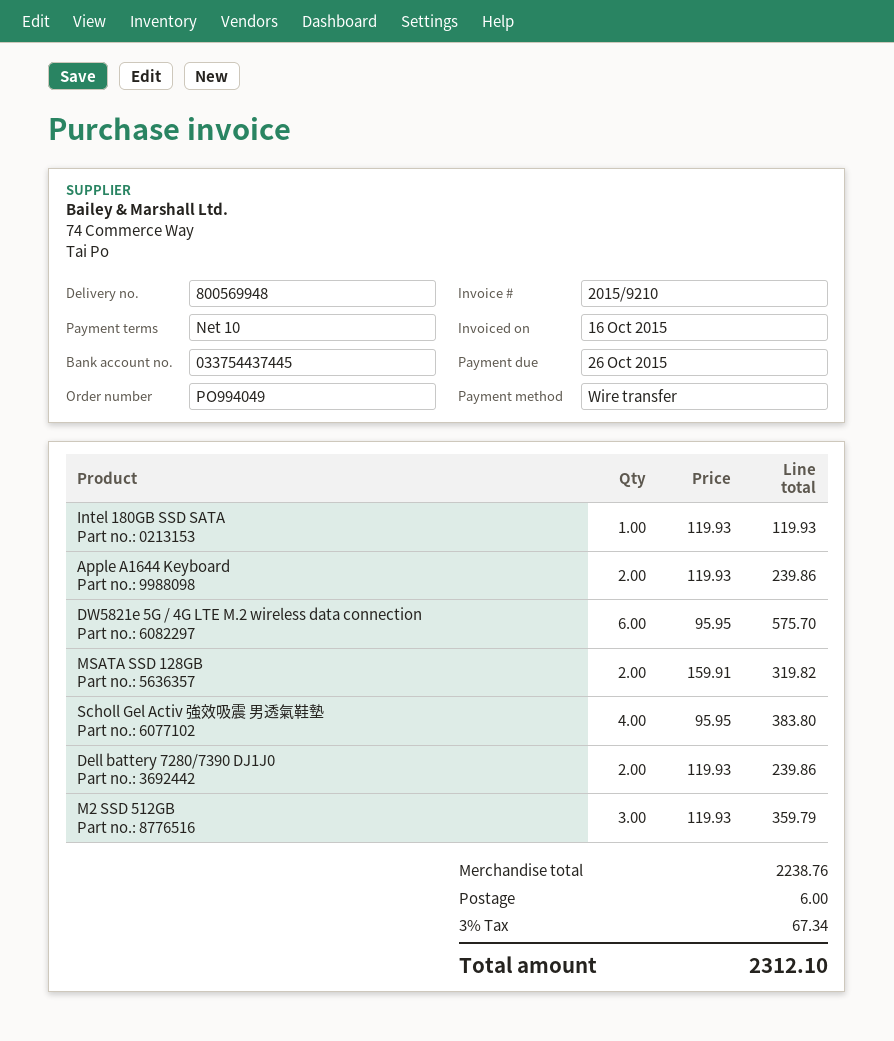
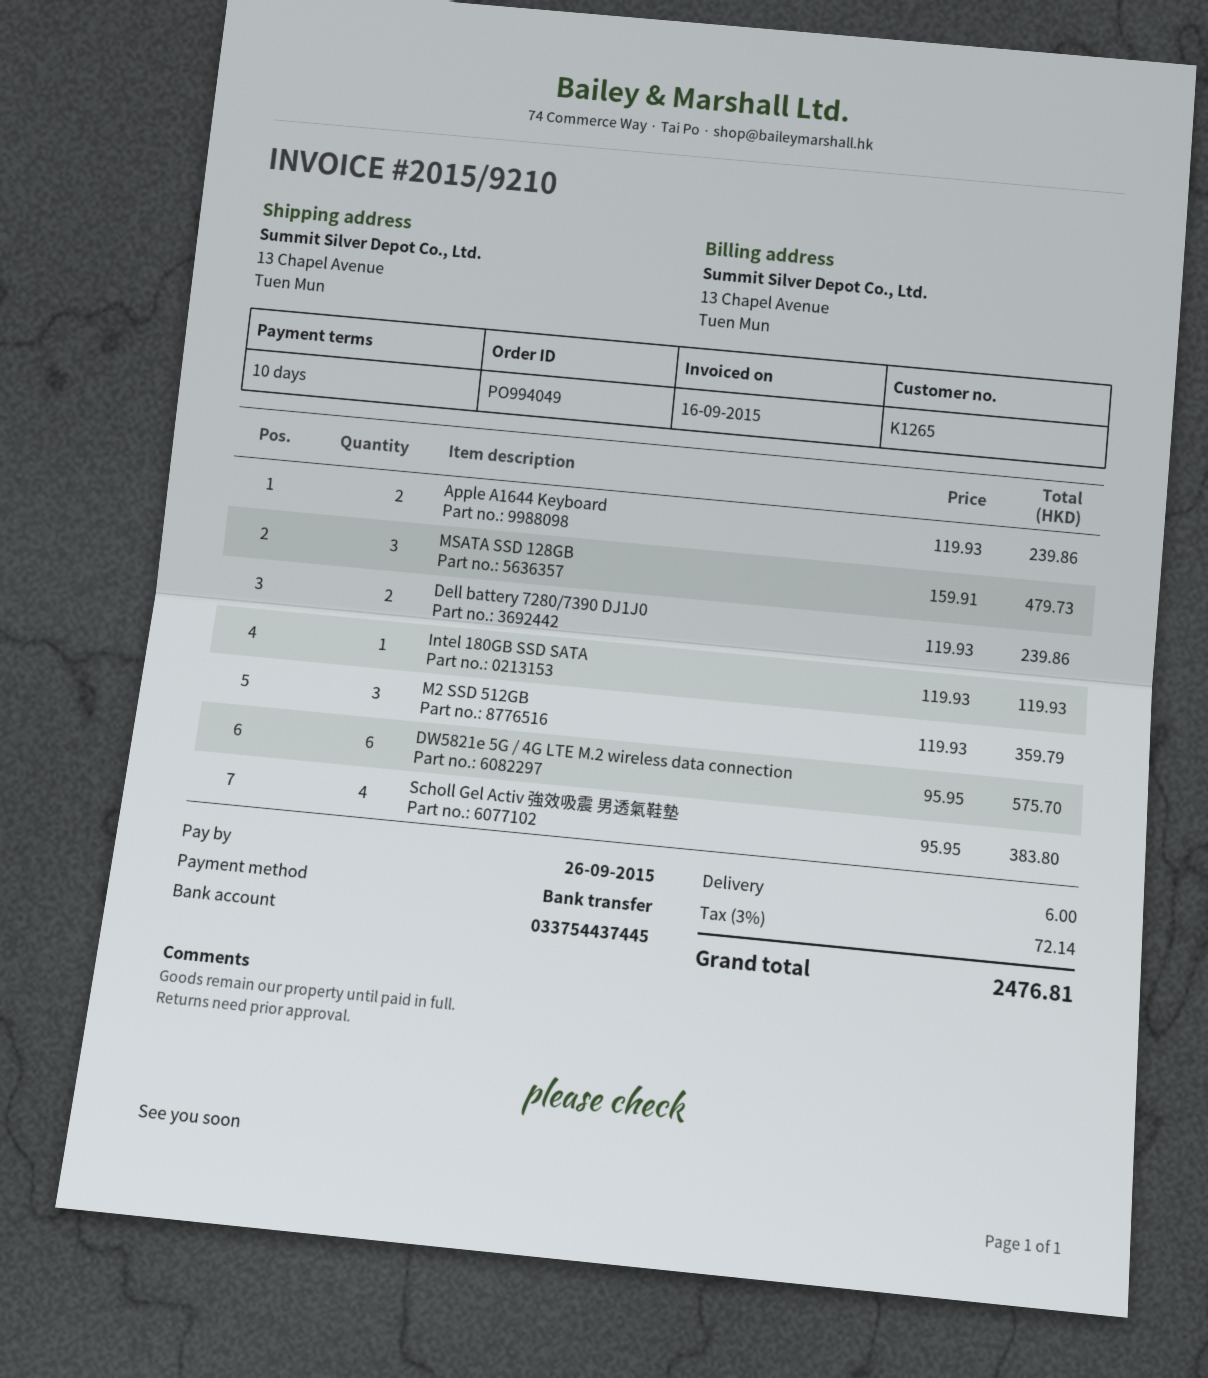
invoice date: 2015-10-16 -> 2015-09-16
due date: 2015-10-26 -> 2015-09-26
MSATA SSD 128GB: 2 x 159.91 = 319.82 -> 3 x 159.91 = 479.73
tax: 3% = 67.34 -> 3% = 72.14
total: 2312.10 -> 2476.81

